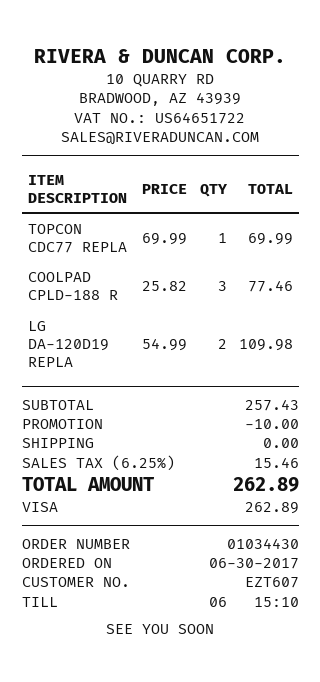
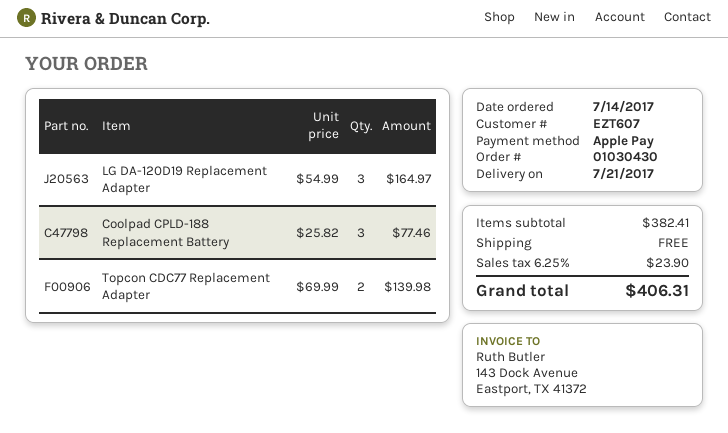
order number: 01034430 -> 01030430
order date: 2017-06-30 -> 2017-07-14
payment method: Visa -> Apple Pay
TOPCON CDC77 REPLA: 1 x 69.99 = 69.99 -> 2 x 69.99 = 139.98
LG DA-120D19 REPLA: 2 x 54.99 = 109.98 -> 3 x 54.99 = 164.97
subtotal: 257.43 -> 382.41
discount: 10.00 -> none
tax: 6.25% = 15.46 -> 6.25% = 23.90
total: 262.89 -> 406.31

